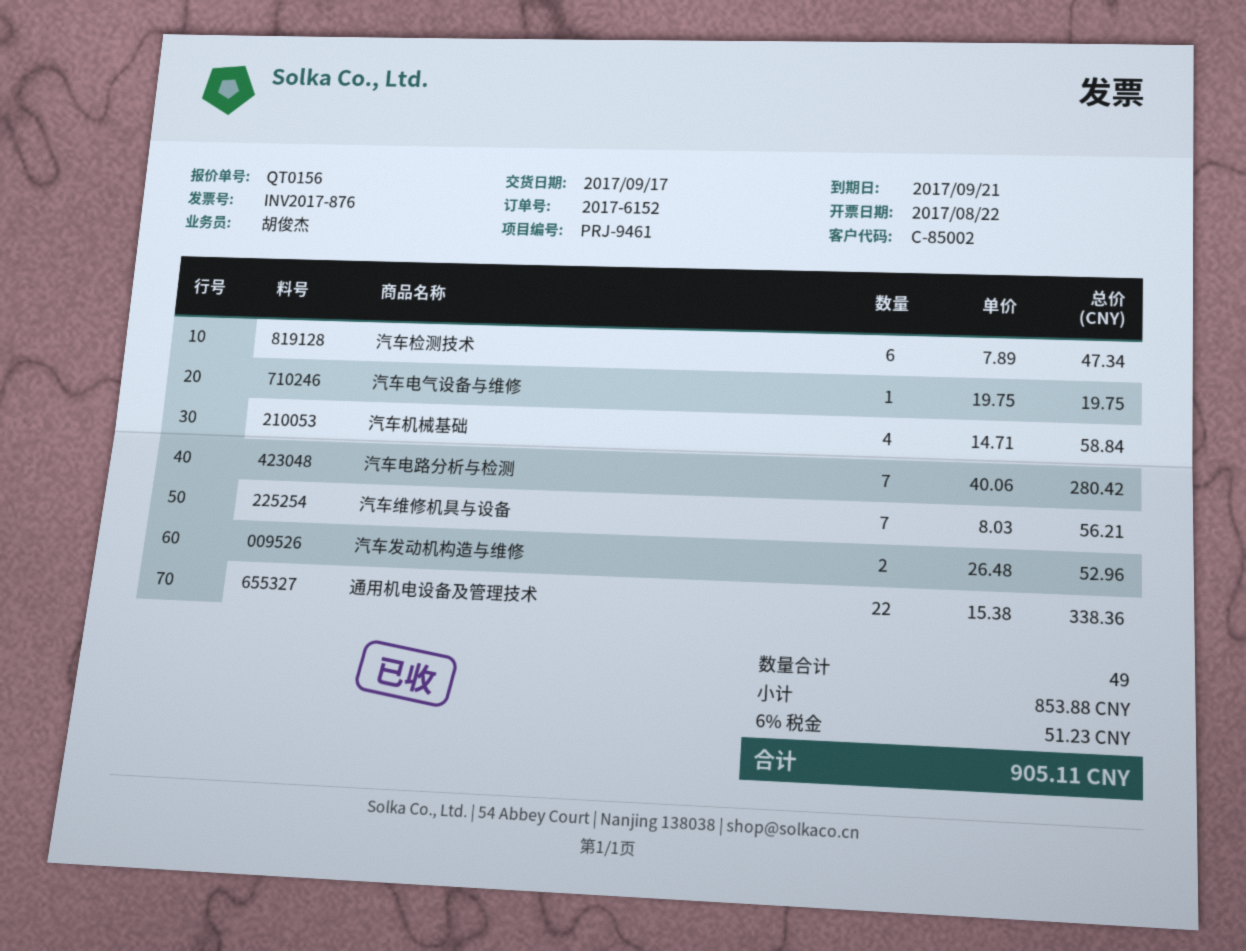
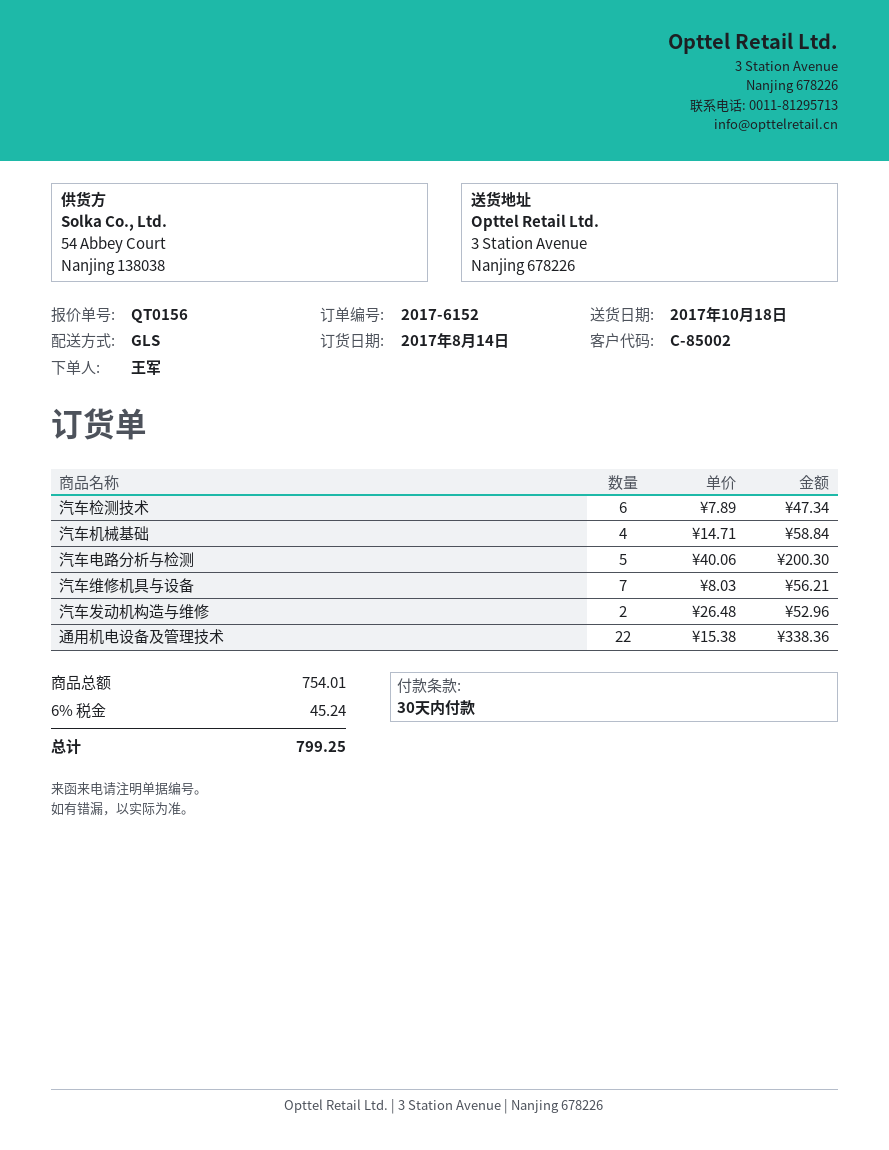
delivery date: 2017-09-17 -> 2017-10-18
汽车电气设备与维修: 1 x 19.75 = 19.75 -> none
汽车电路分析与检测: 7 x 40.06 = 280.42 -> 5 x 40.06 = 200.30
subtotal: 853.88 -> 754.01
tax: 6% = 51.23 -> 6% = 45.24
total: 905.11 -> 799.25

